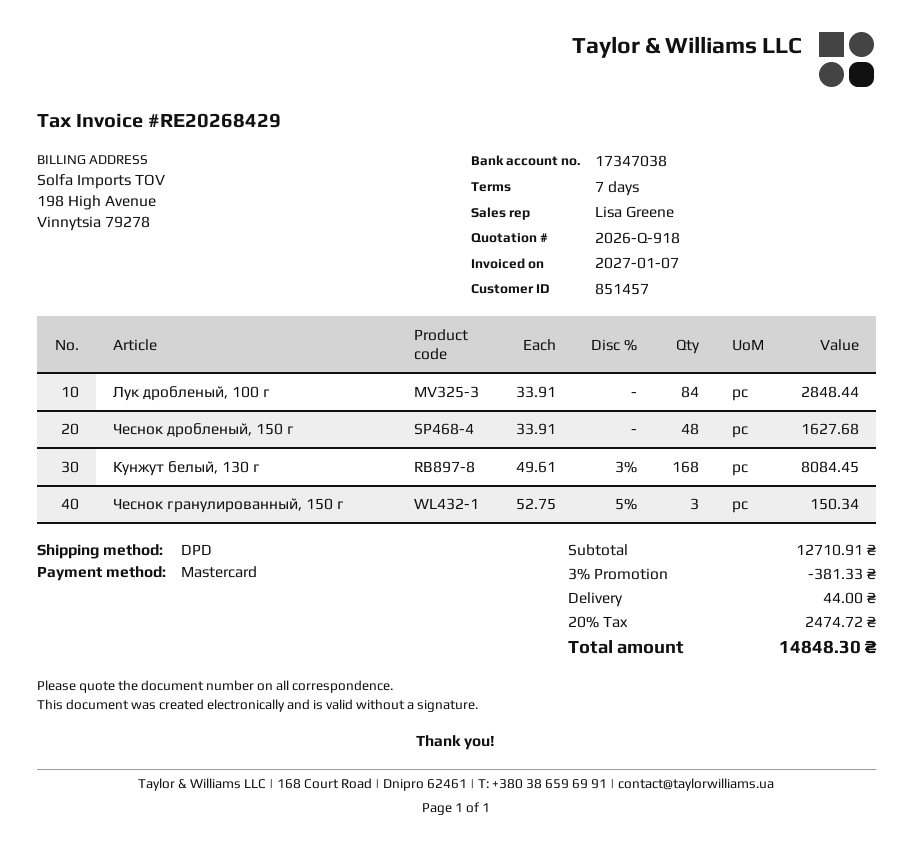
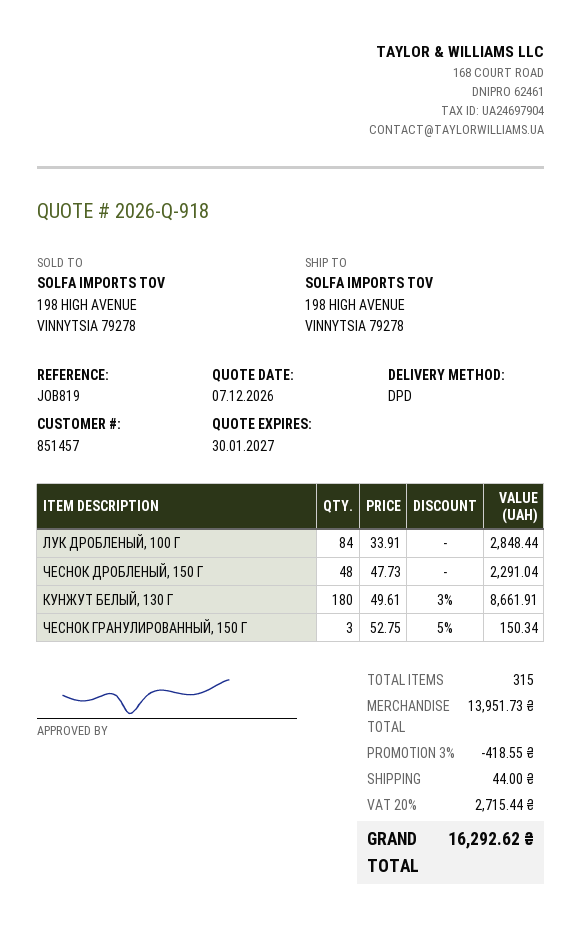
Чеснок дробленый, 150 г: 48 x 33.91 = 1627.68 -> 48 x 47.73 = 2291.04
Кунжут белый, 130 г: 168 x 49.61 - 3% = 8084.45 -> 180 x 49.61 - 3% = 8661.91
subtotal: 12710.91 -> 13951.73
discount: 3% = 381.33 -> 3% = 418.55
tax: 20% = 2474.72 -> 20% = 2715.44
total: 14848.30 -> 16292.62

